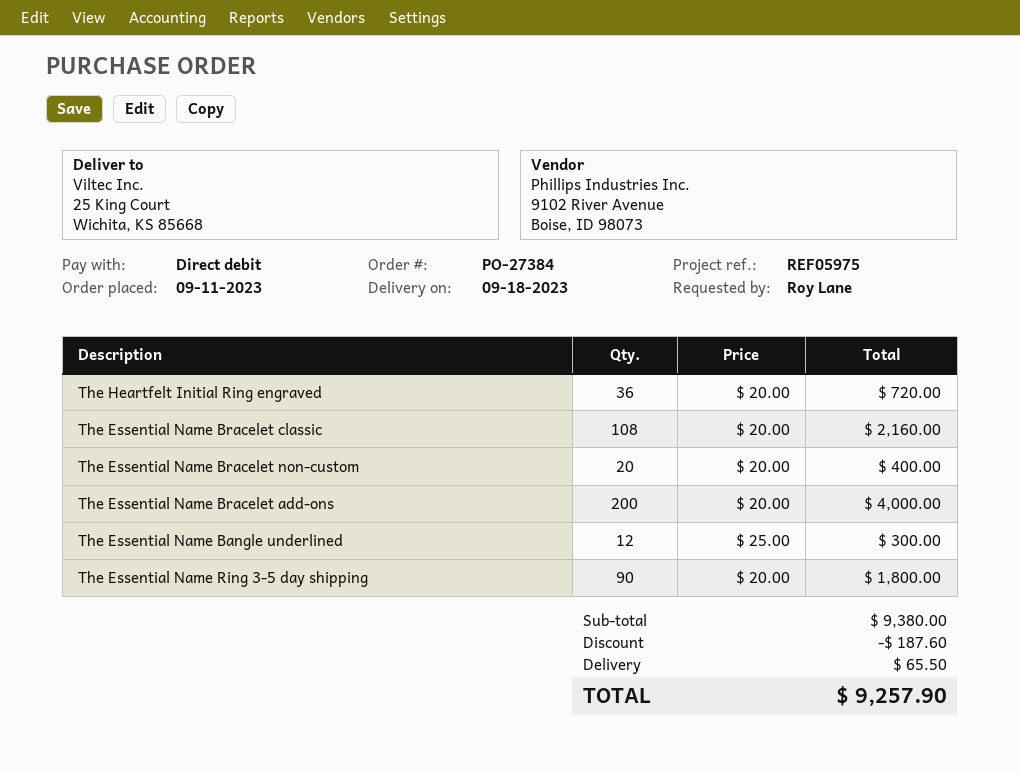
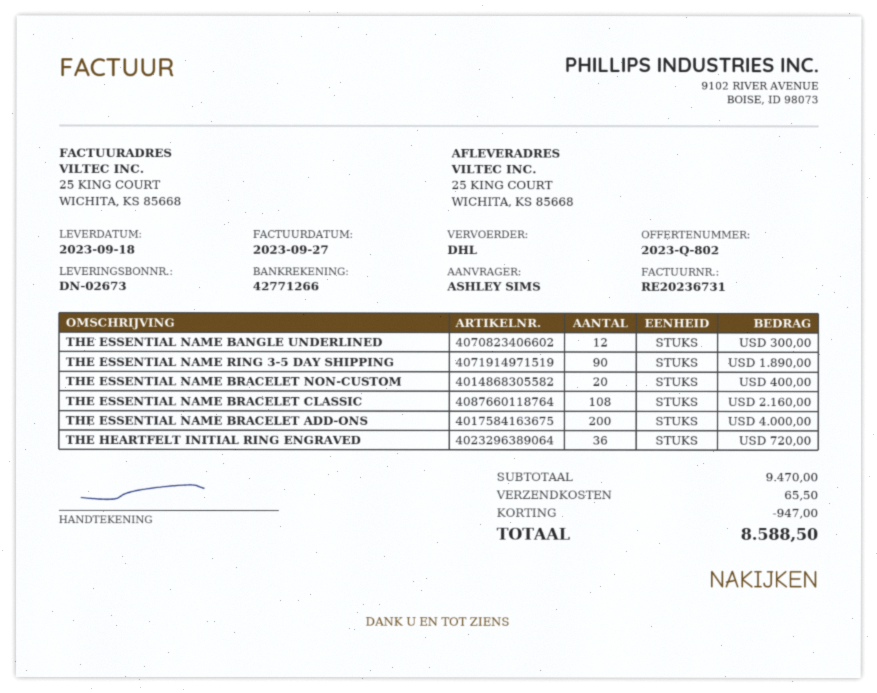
ordered by: Roy Lane -> ASHLEY SIMS
The Essential Name Ring 3-5 day shipping: 90 for 1800.00 -> 90 for 1890.00
subtotal: 9380.00 -> 9470.00
discount: 187.60 -> 947.00
total: 9257.90 -> 8588.50

